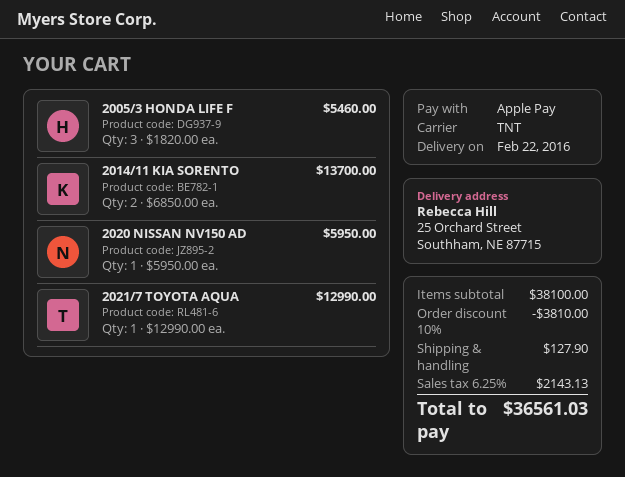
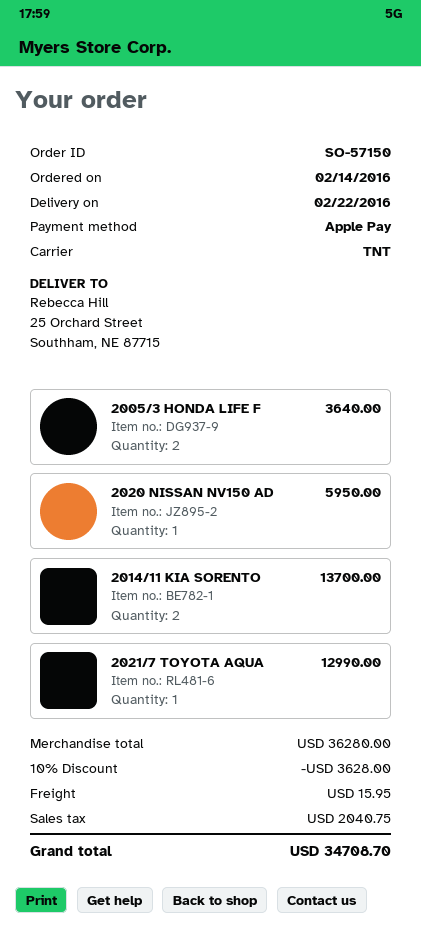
2005/3 HONDA LIFE F: 3 for 5460.00 -> 2 for 3640.00
subtotal: 38100.00 -> 36280.00
discount: 10% = 3810.00 -> 10% = 3628.00
shipping: 127.90 -> 15.95
tax: 2143.13 -> 2040.75
total: 36561.03 -> 34708.70

